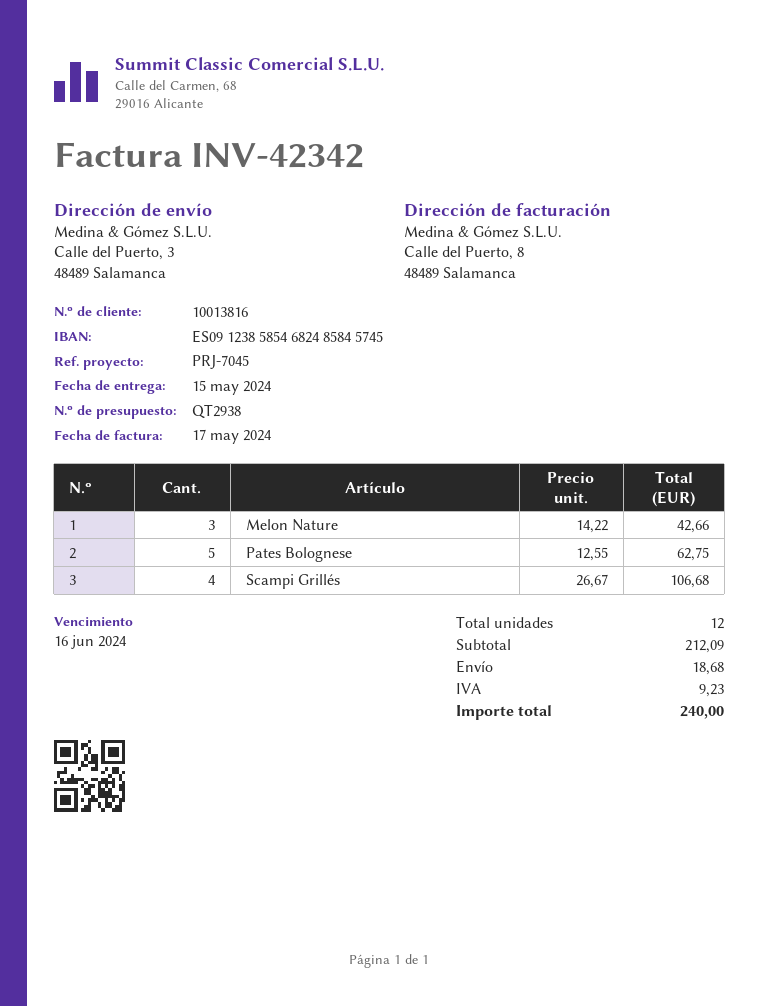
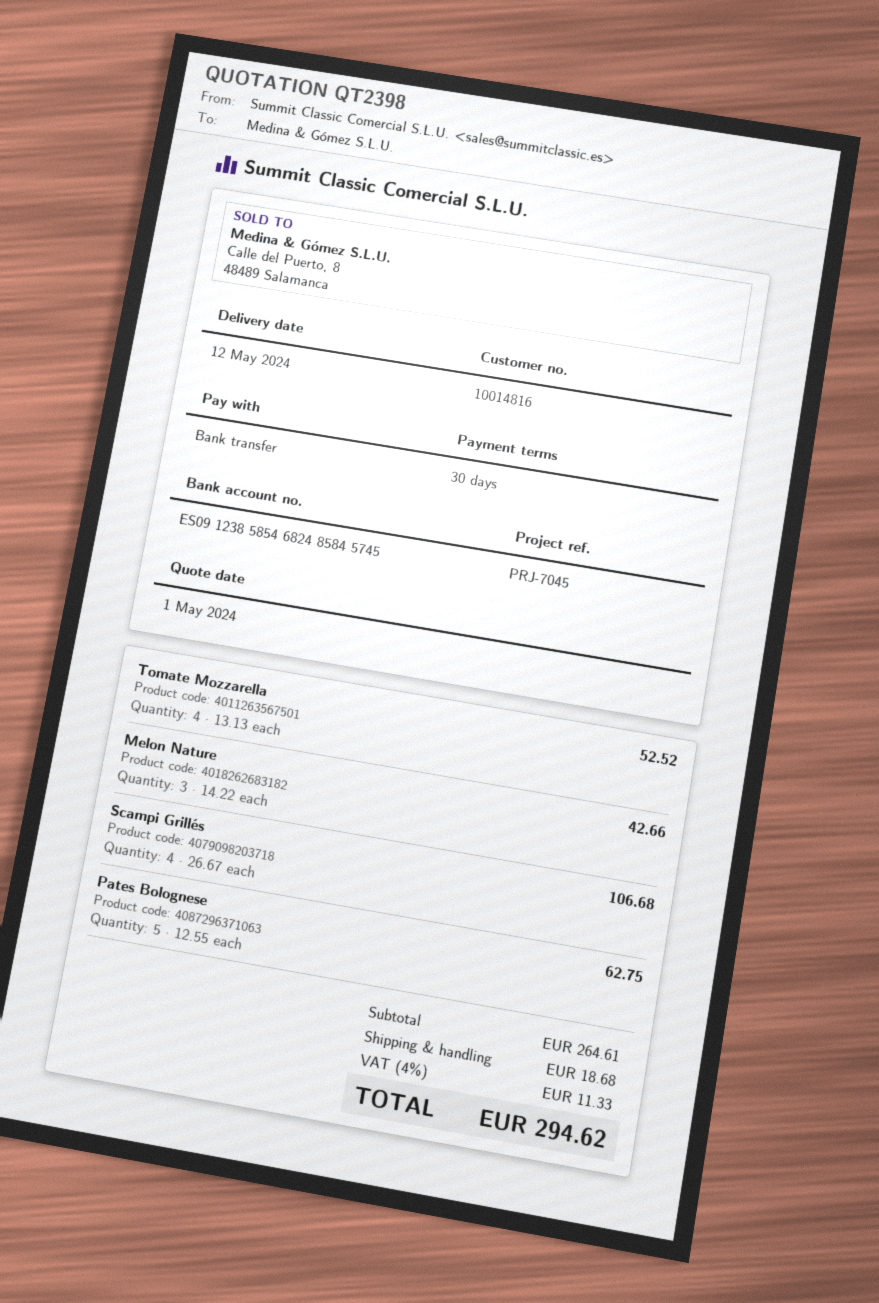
quote number: QT2938 -> QT2398
delivery date: 2024-05-15 -> 2024-05-12
customer number: 10013816 -> 10014816
Tomate Mozzarella: none -> 4 x 13.13 = 52.52
subtotal: 212.09 -> 264.61
tax: 9.23 -> 11.33
total: 240.00 -> 294.62

